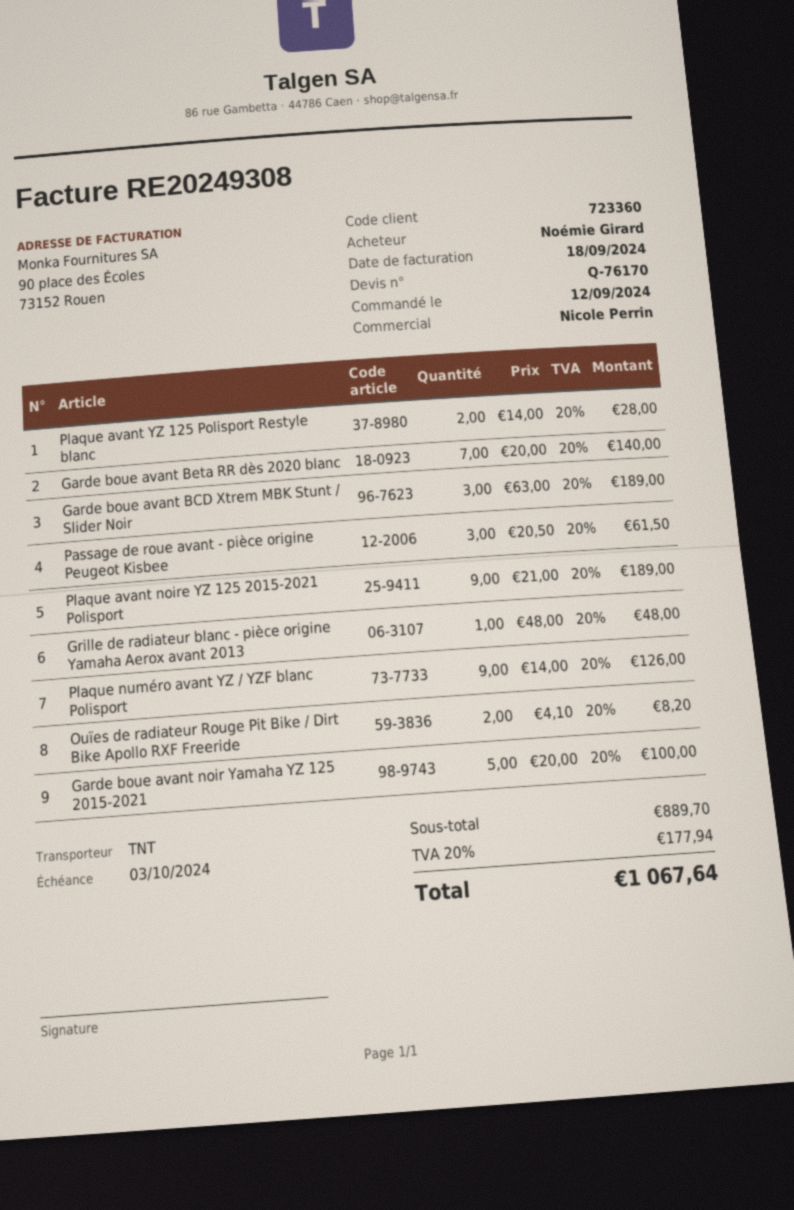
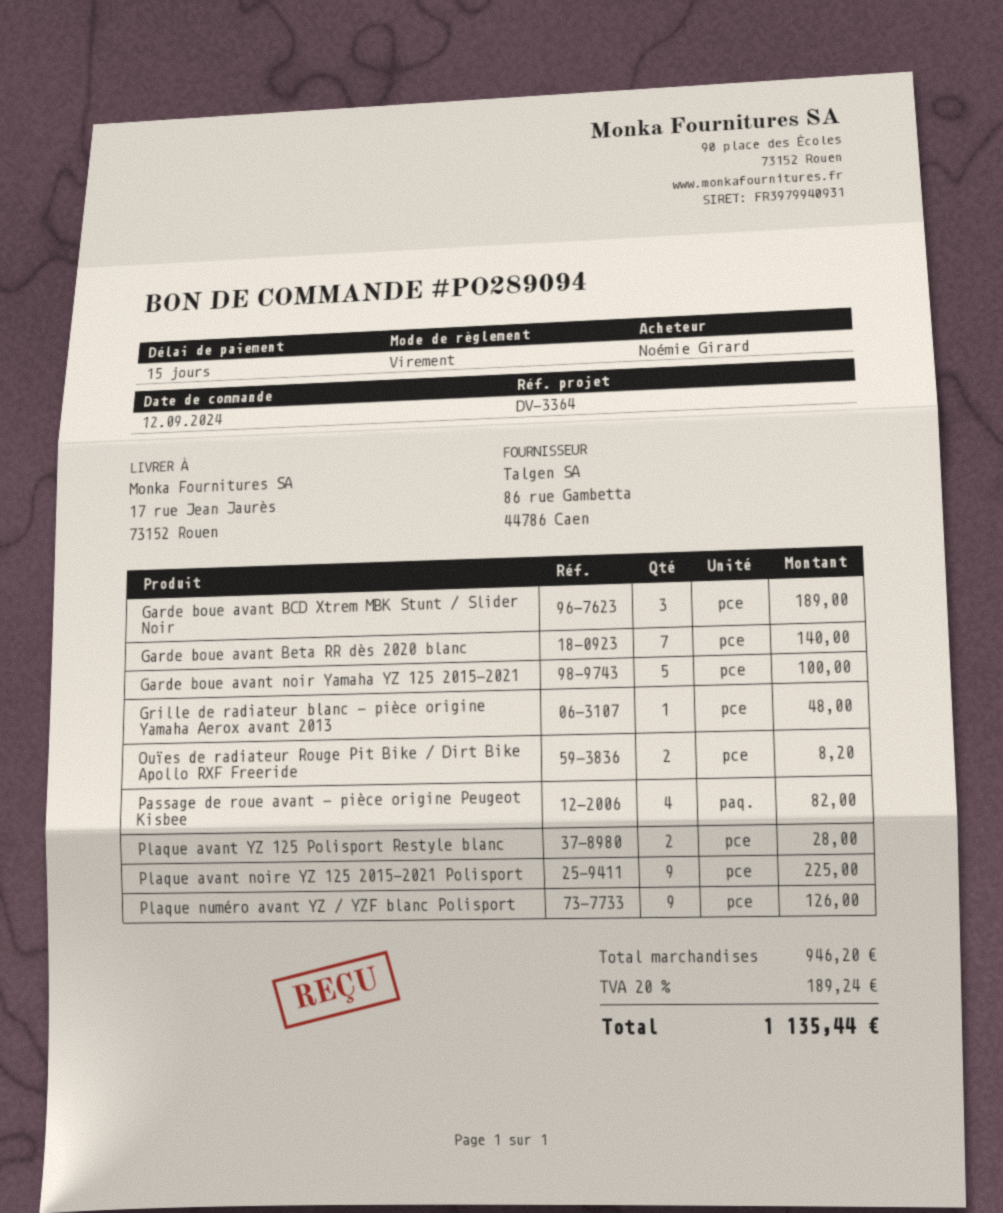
Passage de roue avant - pièce origine Peugeot Kisbee: 3 for 61.50 -> 4 for 82.00
Plaque avant noire YZ 125 2015-2021 Polisport: 9 for 189.00 -> 9 for 225.00
subtotal: 889.70 -> 946.20
tax: 20% = 177.94 -> 20% = 189.24
total: 1067.64 -> 1135.44

